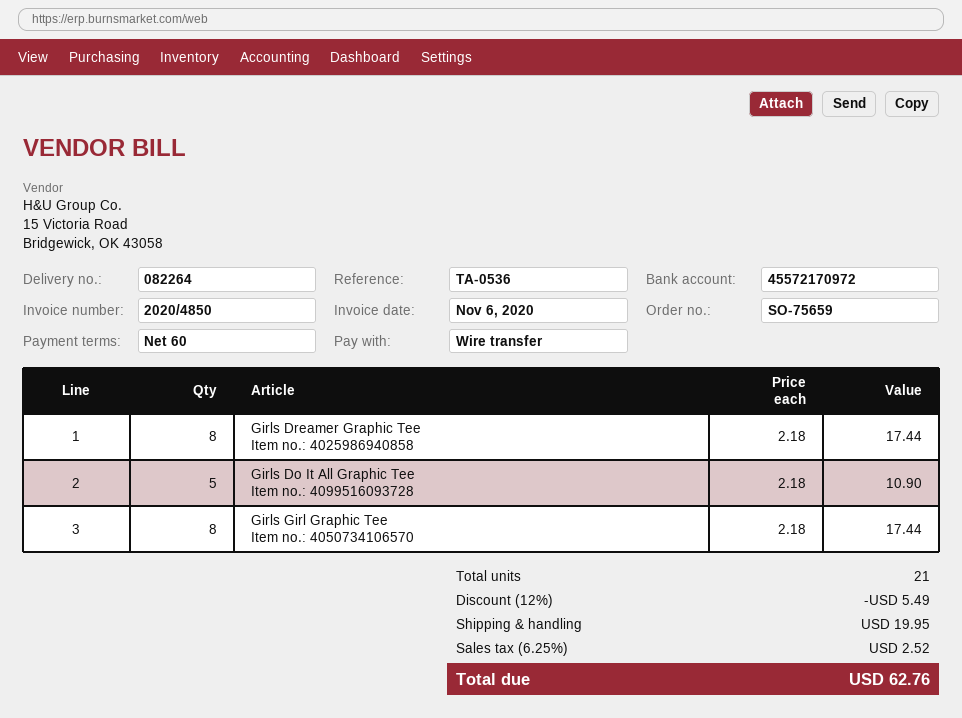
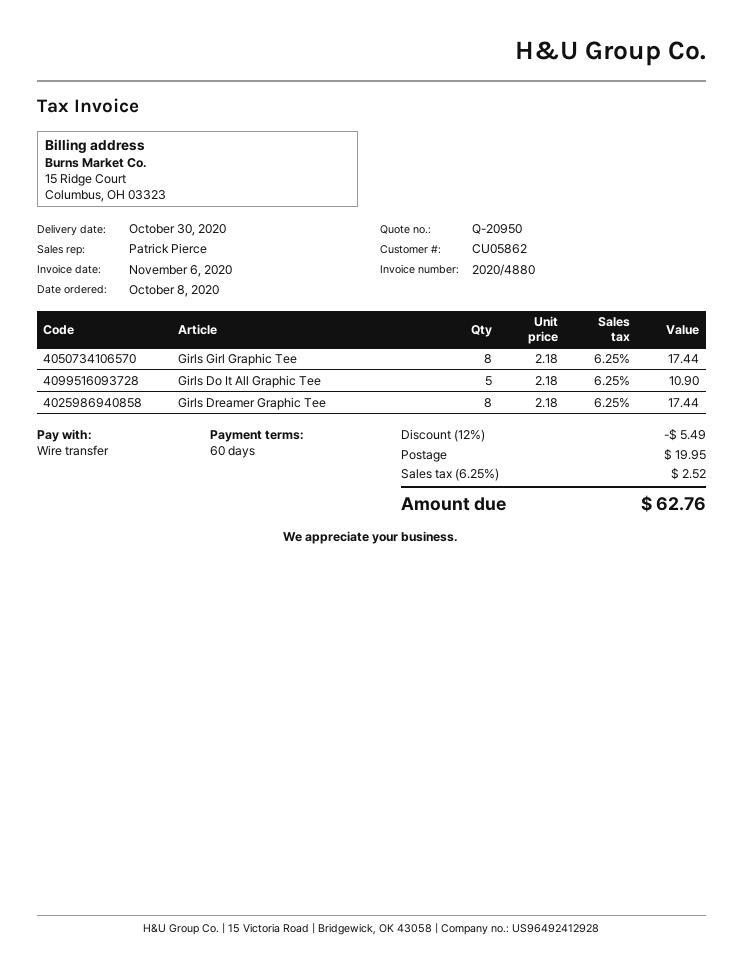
invoice number: 2020/4850 -> 2020/4880

